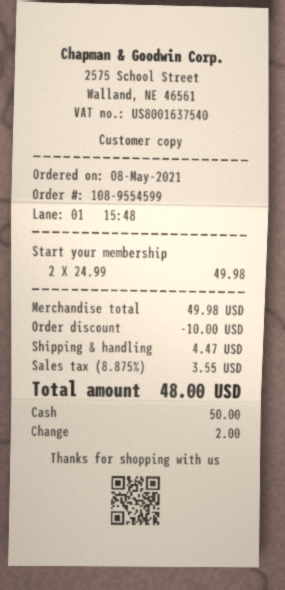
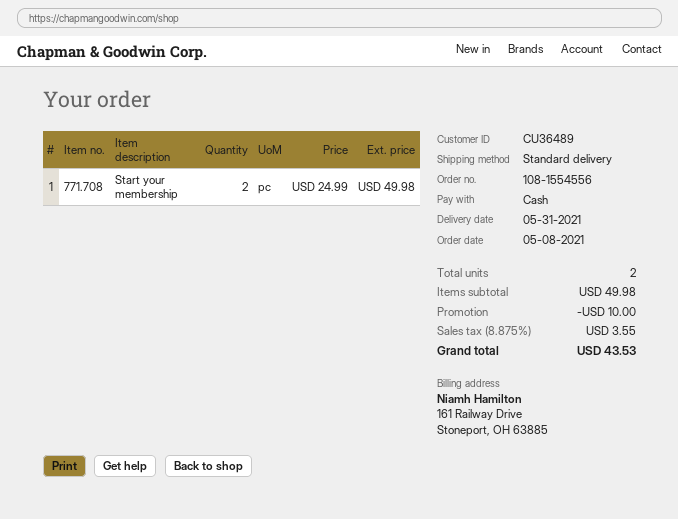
order number: 108-9554599 -> 108-1554556
shipping: 4.47 -> none
total: 48.00 -> 43.53

